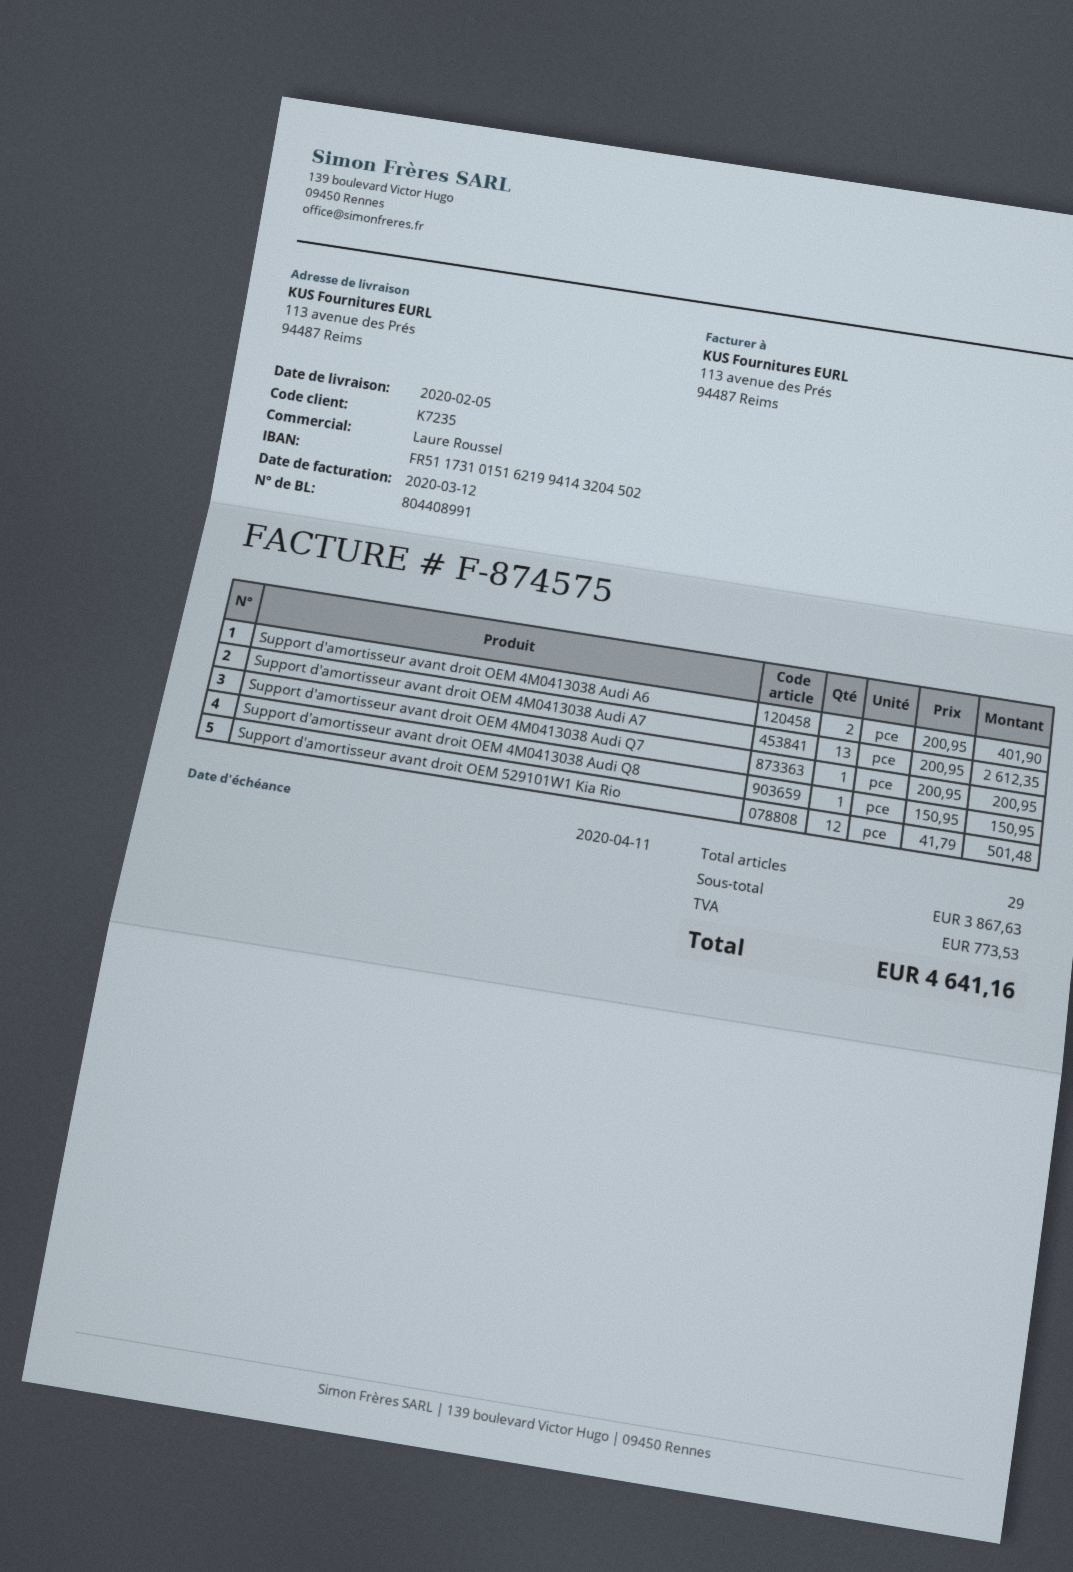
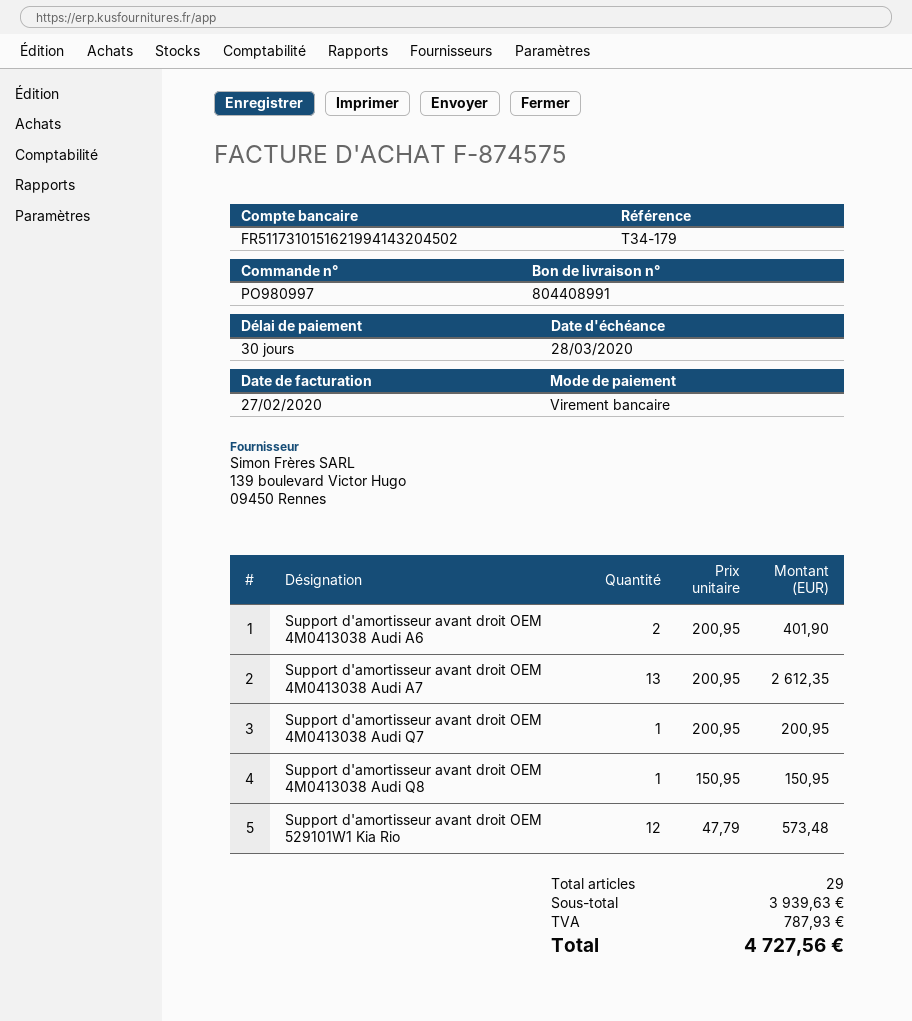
invoice date: 2020-03-12 -> 2020-02-27
due date: 2020-04-11 -> 2020-03-28
Support d'amortisseur avant droit OEM 529101W1 Kia Rio: 12 x 41.79 = 501.48 -> 12 x 47.79 = 573.48
subtotal: 3867.63 -> 3939.63
tax: 773.53 -> 787.93
total: 4641.16 -> 4727.56

